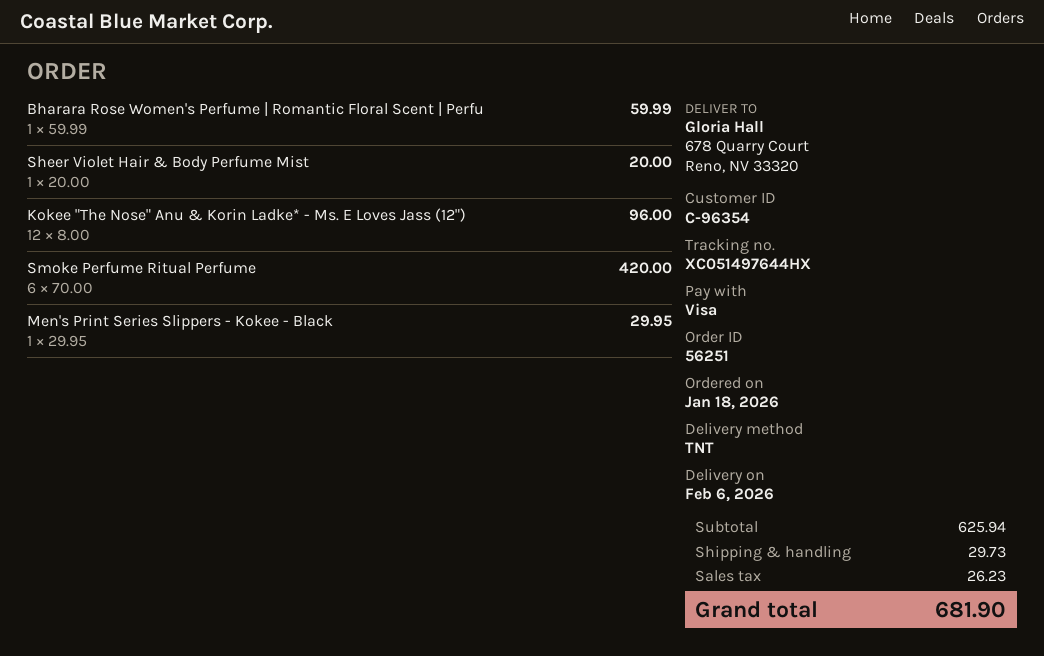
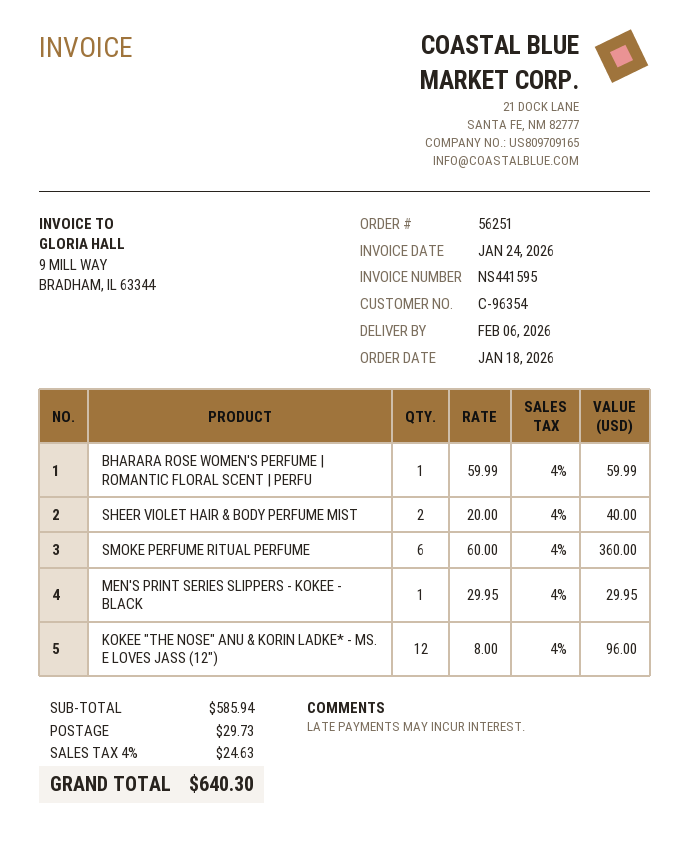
Sheer Violet Hair & Body Perfume Mist: 1 x 20.00 = 20.00 -> 2 x 20.00 = 40.00
Smoke Perfume Ritual Perfume: 6 x 70.00 = 420.00 -> 6 x 60.00 = 360.00
subtotal: 625.94 -> 585.94
tax: 26.23 -> 24.63
total: 681.90 -> 640.30

